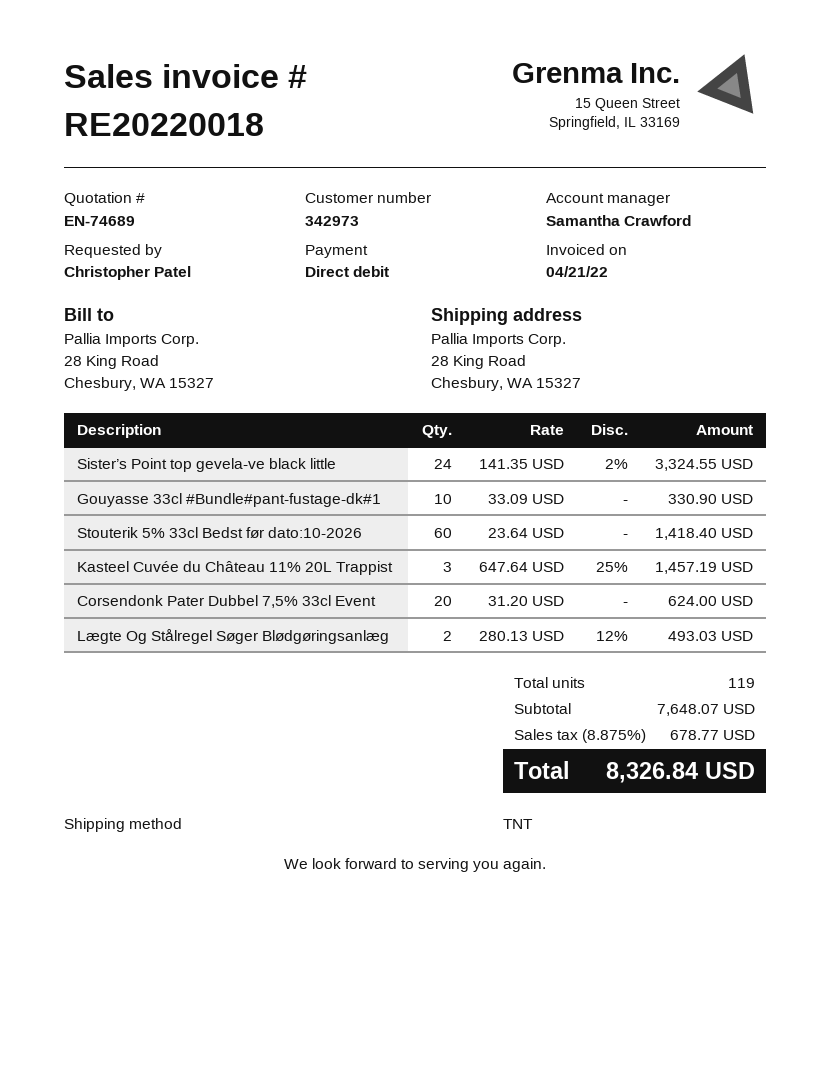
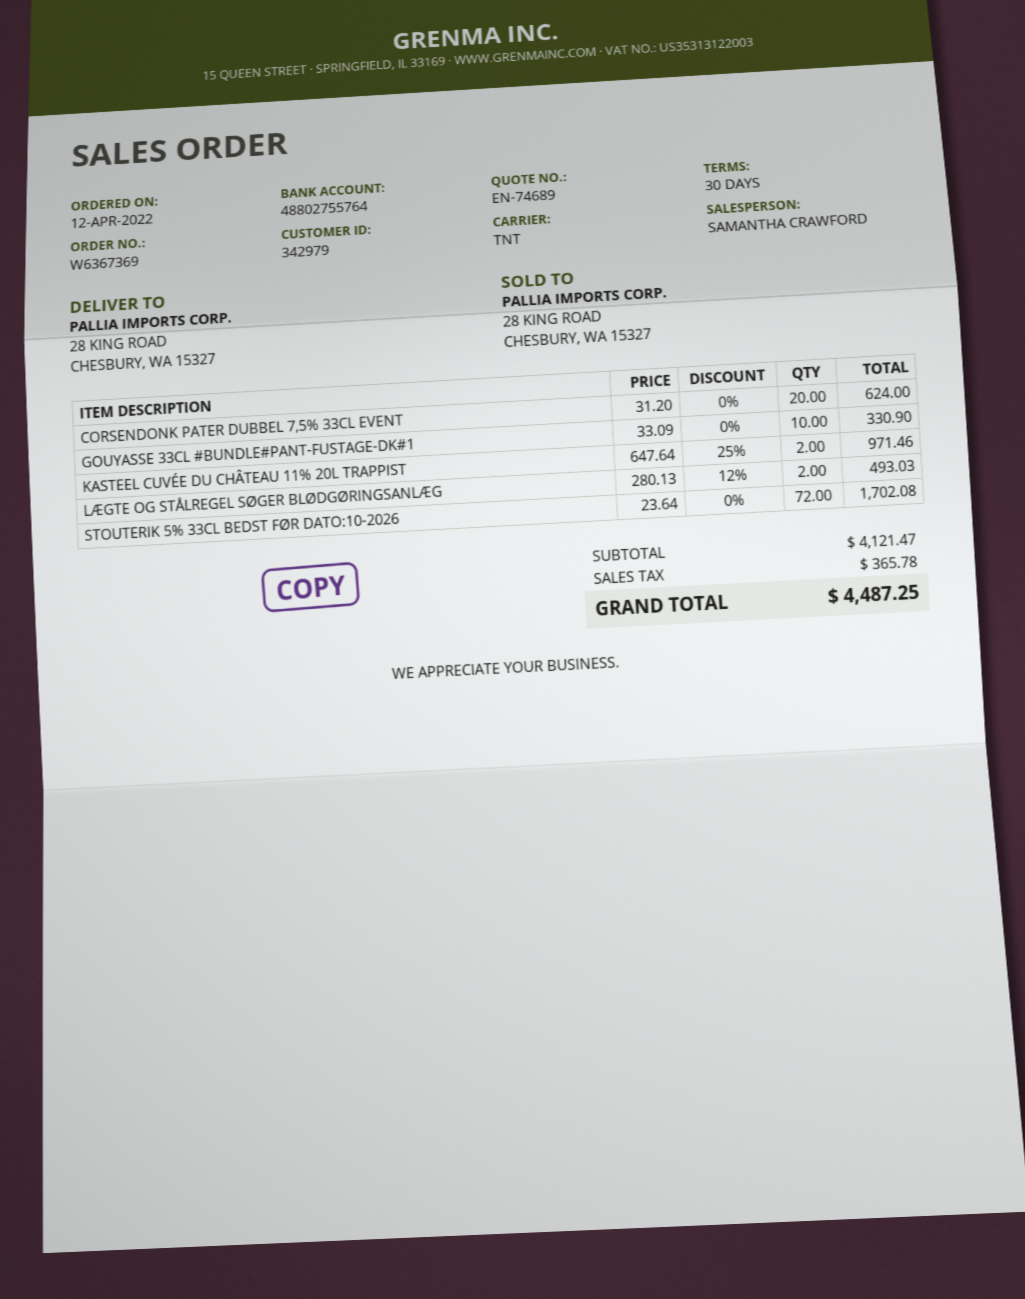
customer number: 342973 -> 342979
Sister’s Point top gevela-ve black little: 24 x 141.35 - 2% = 3324.55 -> none
Stouterik 5% 33cl Bedst før dato:10-2026: 60 x 23.64 = 1418.40 -> 72 x 23.64 = 1702.08
Kasteel Cuvée du Château 11% 20L Trappist: 3 x 647.64 - 25% = 1457.19 -> 2 x 647.64 - 25% = 971.46
subtotal: 7648.07 -> 4121.47
tax: 678.77 -> 365.78
total: 8326.84 -> 4487.25

